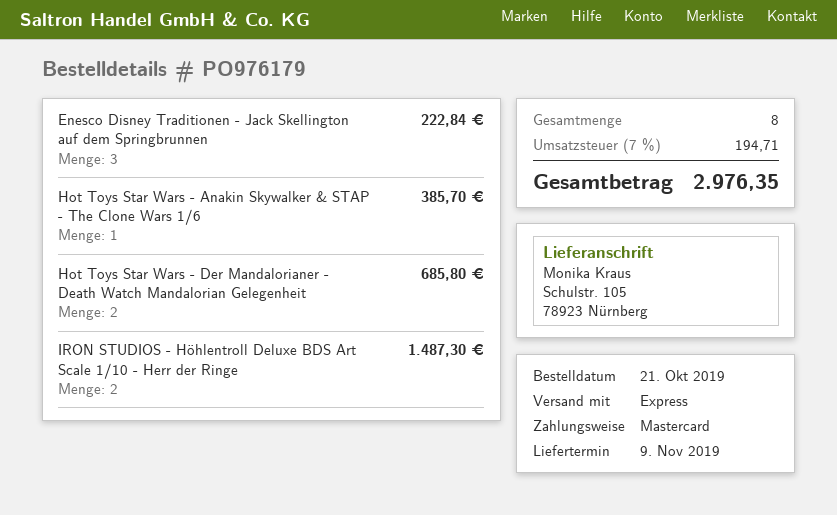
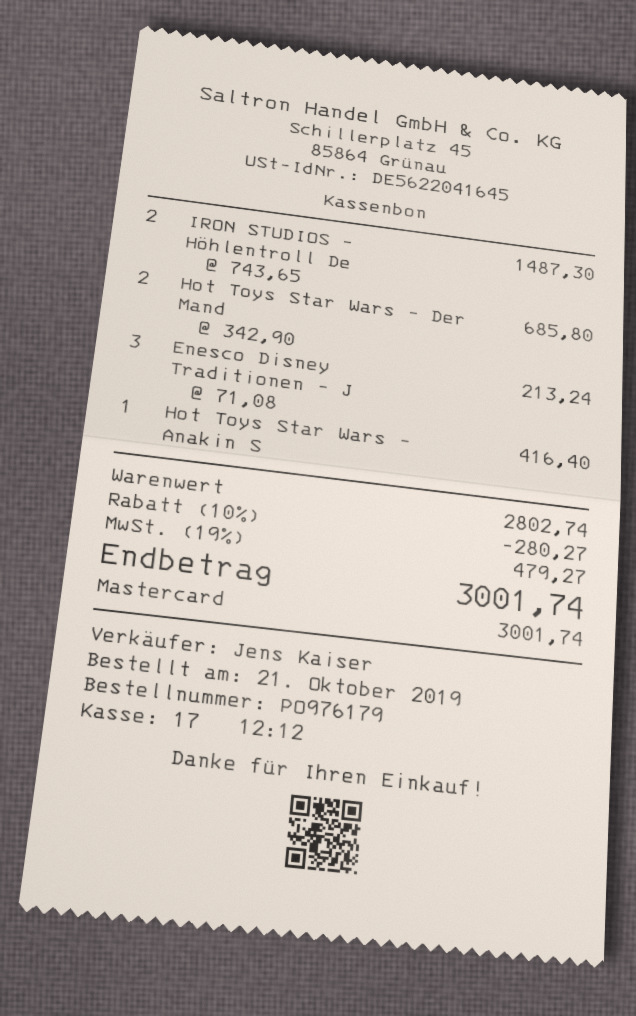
Enesco Disney Traditionen - Jack Skellington auf dem Springbrunnen: 3 for 222.84 -> 3 for 213.24
Hot Toys Star Wars - Anakin Skywalker & STAP - The Clone Wars 1/6: 1 for 385.70 -> 1 for 416.40
discount: none -> 10% = 280.27
tax: 7% = 194.71 -> 19% = 479.27
total: 2976.35 -> 3001.74

